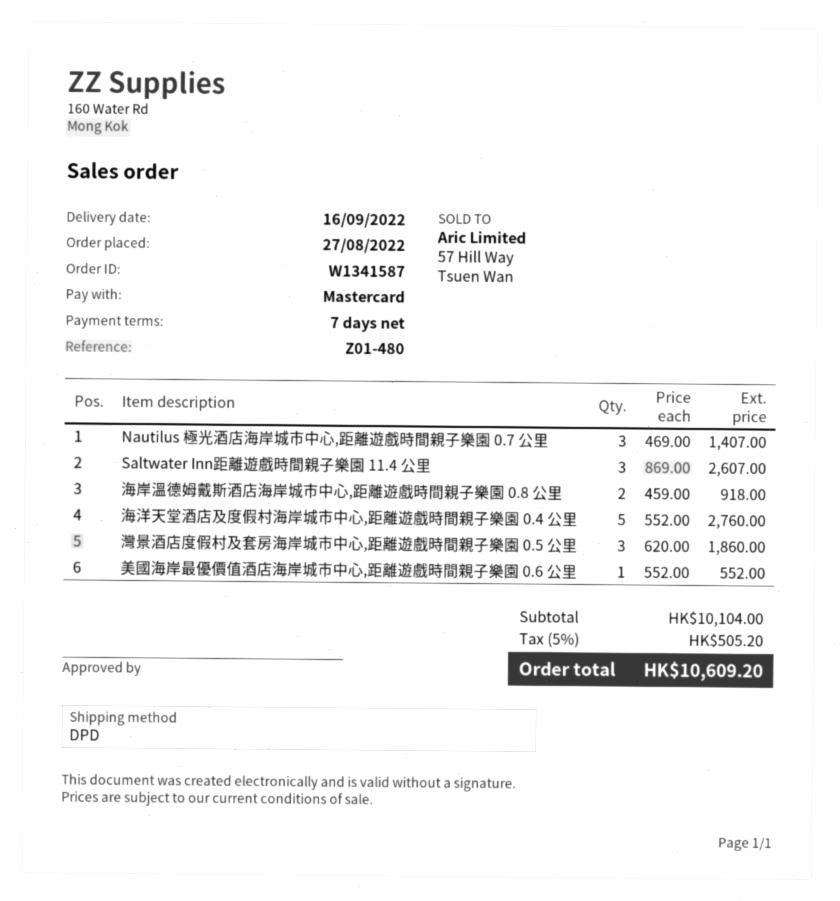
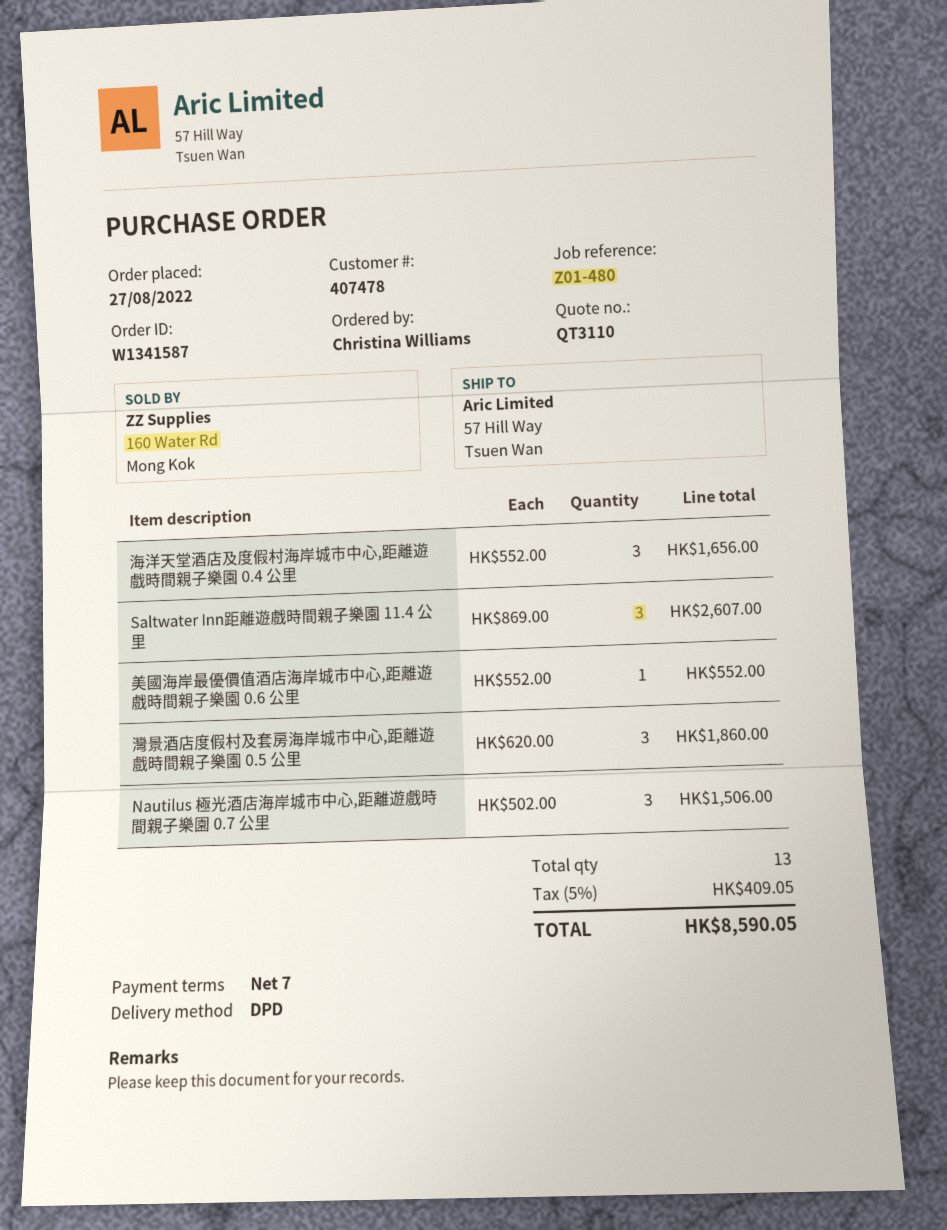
Nautilus 極光酒店海岸城市中心,距離遊戲時間親子樂園 0.7 公里: 3 x 469.00 = 1407.00 -> 3 x 502.00 = 1506.00
海岸溫德姆戴斯酒店海岸城市中心,距離遊戲時間親子樂園 0.8 公里: 2 x 459.00 = 918.00 -> none
海洋天堂酒店及度假村海岸城市中心,距離遊戲時間親子樂園 0.4 公里: 5 x 552.00 = 2760.00 -> 3 x 552.00 = 1656.00
tax: 5% = 505.20 -> 5% = 409.05
total: 10609.20 -> 8590.05

